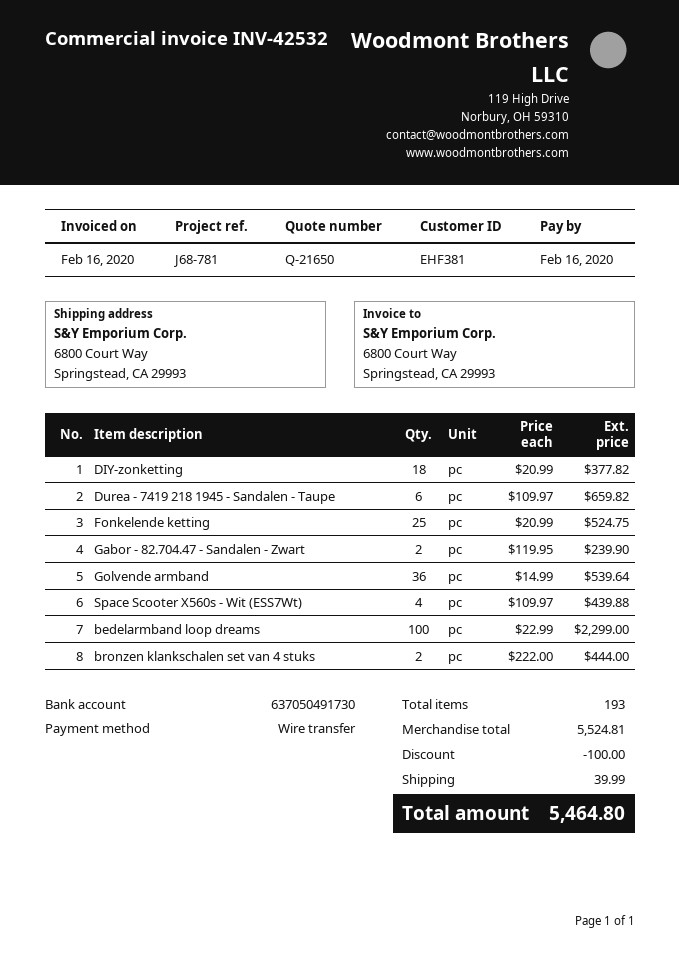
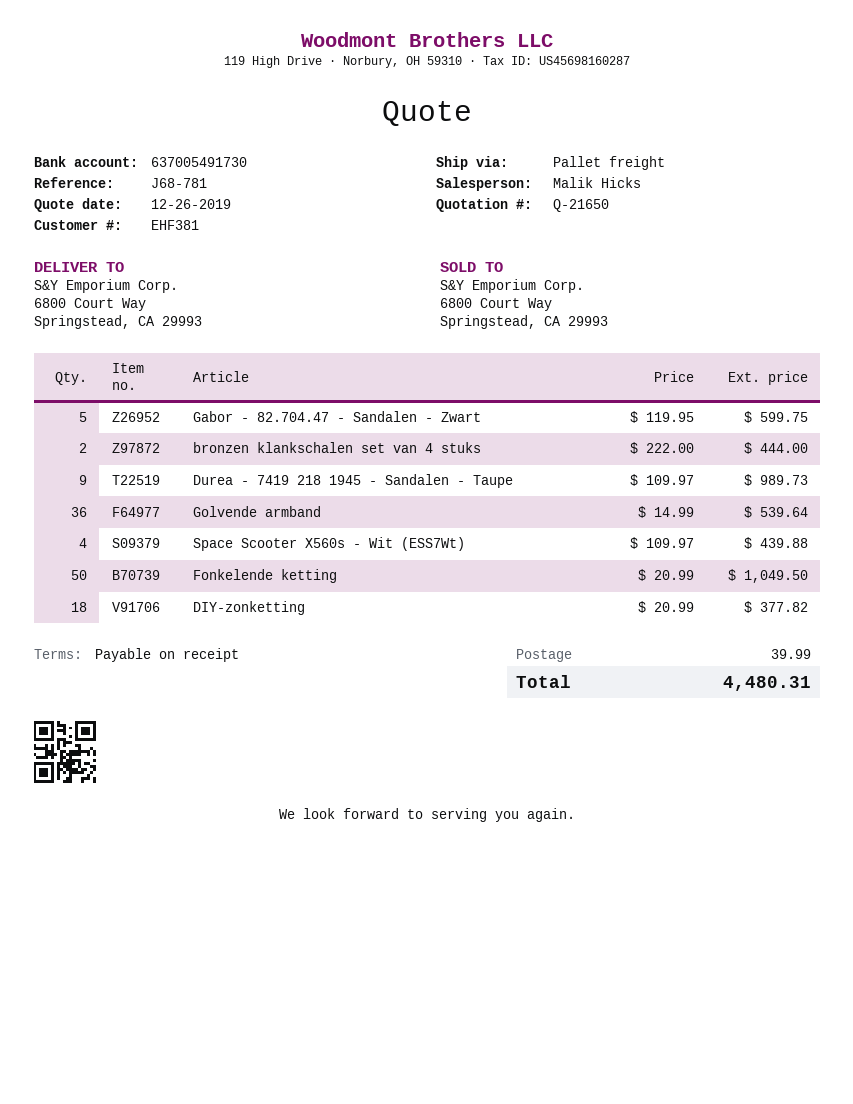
bank account: 637050491730 -> 637005491730
Durea - 7419 218 1945 - Sandalen - Taupe: 6 x 109.97 = 659.82 -> 9 x 109.97 = 989.73
Fonkelende ketting: 25 x 20.99 = 524.75 -> 50 x 20.99 = 1049.50
Gabor - 82.704.47 - Sandalen - Zwart: 2 x 119.95 = 239.90 -> 5 x 119.95 = 599.75
bedelarmband loop dreams: 100 x 22.99 = 2299.00 -> none
discount: 100.00 -> none
total: 5464.80 -> 4480.31

